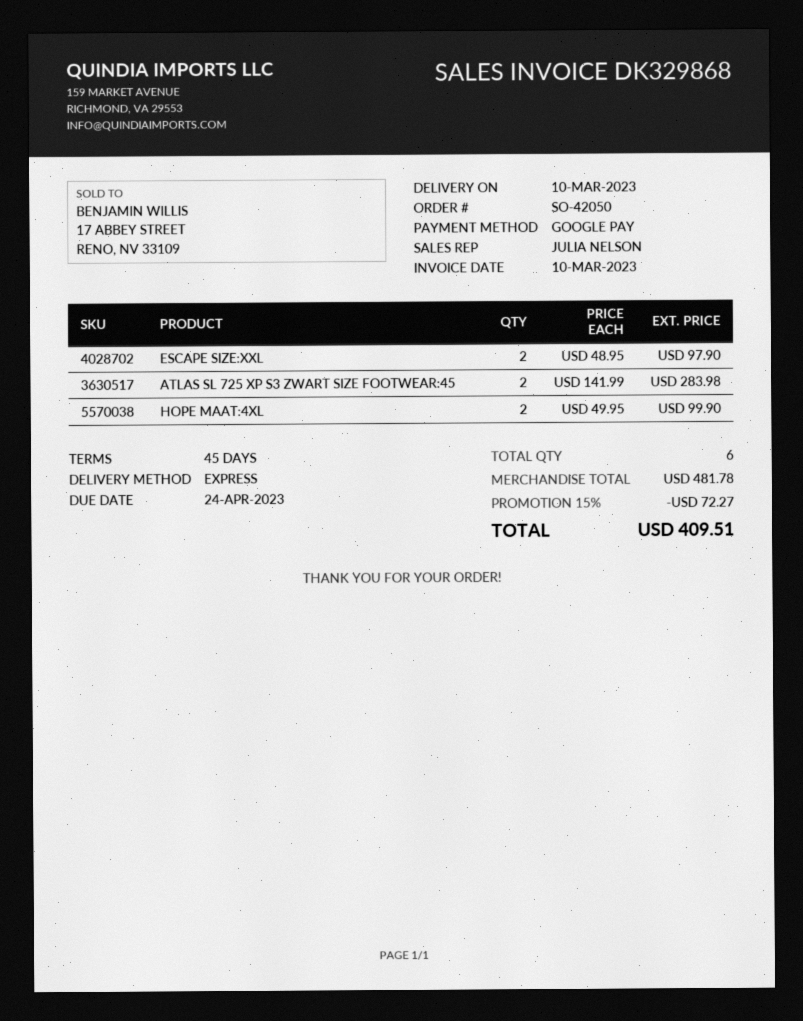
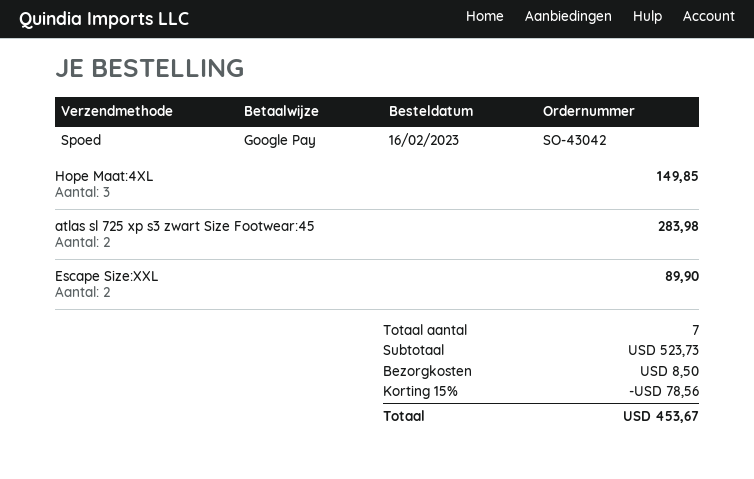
order number: SO-42050 -> SO-43042
ESCAPE SIZE:XXL: 2 for 97.90 -> 2 for 89.90
HOPE MAAT:4XL: 2 for 99.90 -> 3 for 149.85
total quantity: 6 -> 7
subtotal: 481.78 -> 523.73
discount: 15% = 72.27 -> 15% = 78.56
shipping: none -> 8.50
total: 409.51 -> 453.67

